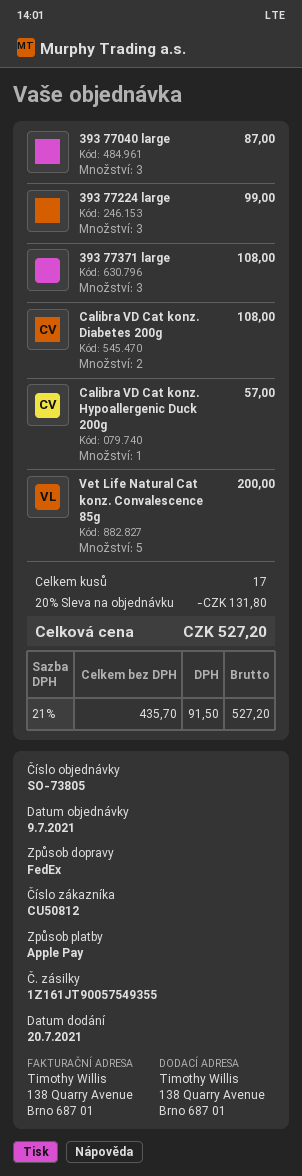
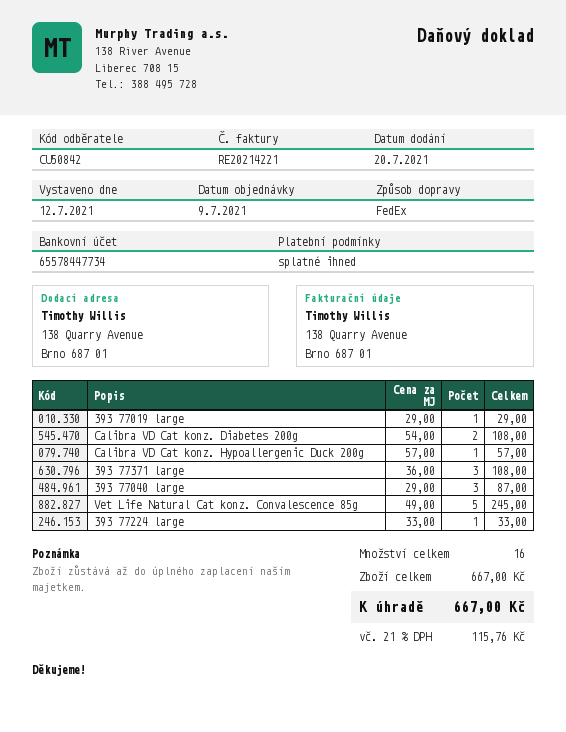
customer number: CU50812 -> CU50842
393 77224 large: 3 for 99.00 -> 1 for 33.00
Vet Life Natural Cat konz. Convalescence 85g: 5 for 200.00 -> 5 for 245.00
393 77019 large: none -> 1 for 29.00
total quantity: 17 -> 16
discount: 20% = 131.80 -> none
tax: 21% = 91.50 -> 21% = 115.76
total: 527.20 -> 667.00

